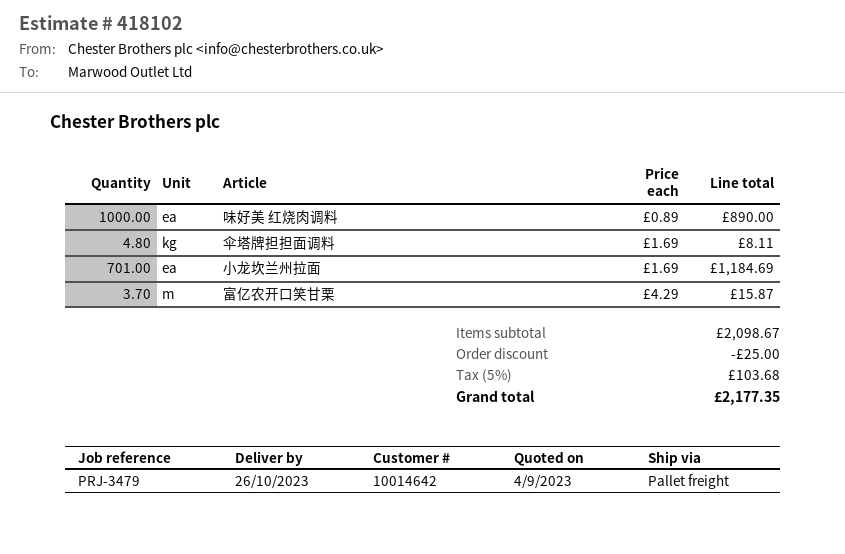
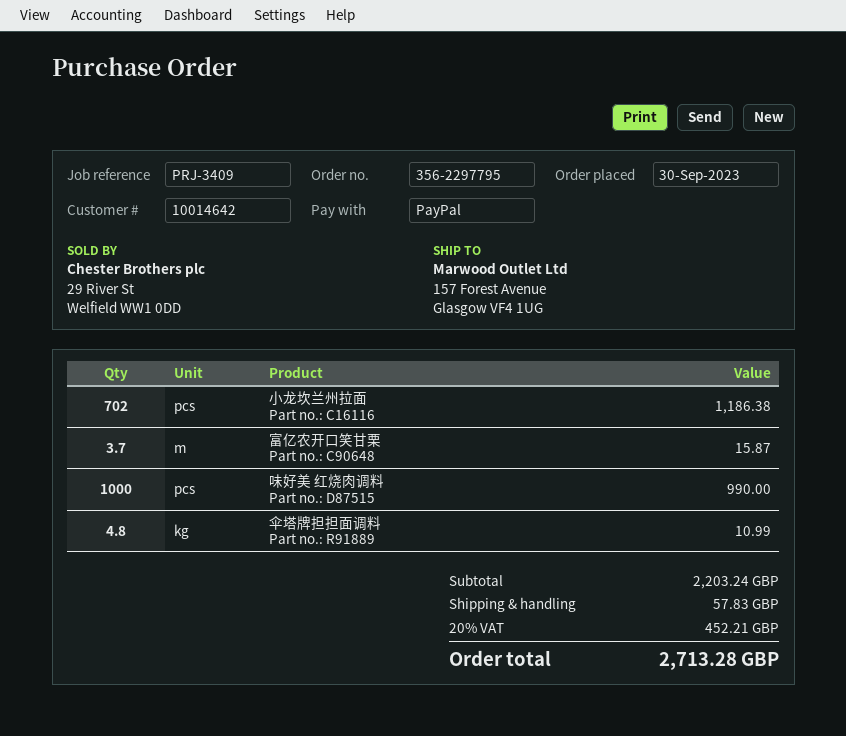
reference: PRJ-3479 -> PRJ-3409
味好美 红烧肉调料: 1000 for 890.00 -> 1000 for 990.00
伞塔牌担担面调料: 4.8 for 8.11 -> 4.8 for 10.99
小龙坎兰州拉面: 701 for 1184.69 -> 702 for 1186.38
subtotal: 2098.67 -> 2203.24
discount: 25.00 -> none
shipping: none -> 57.83
tax: 5% = 103.68 -> 20% = 452.21
total: 2177.35 -> 2713.28

